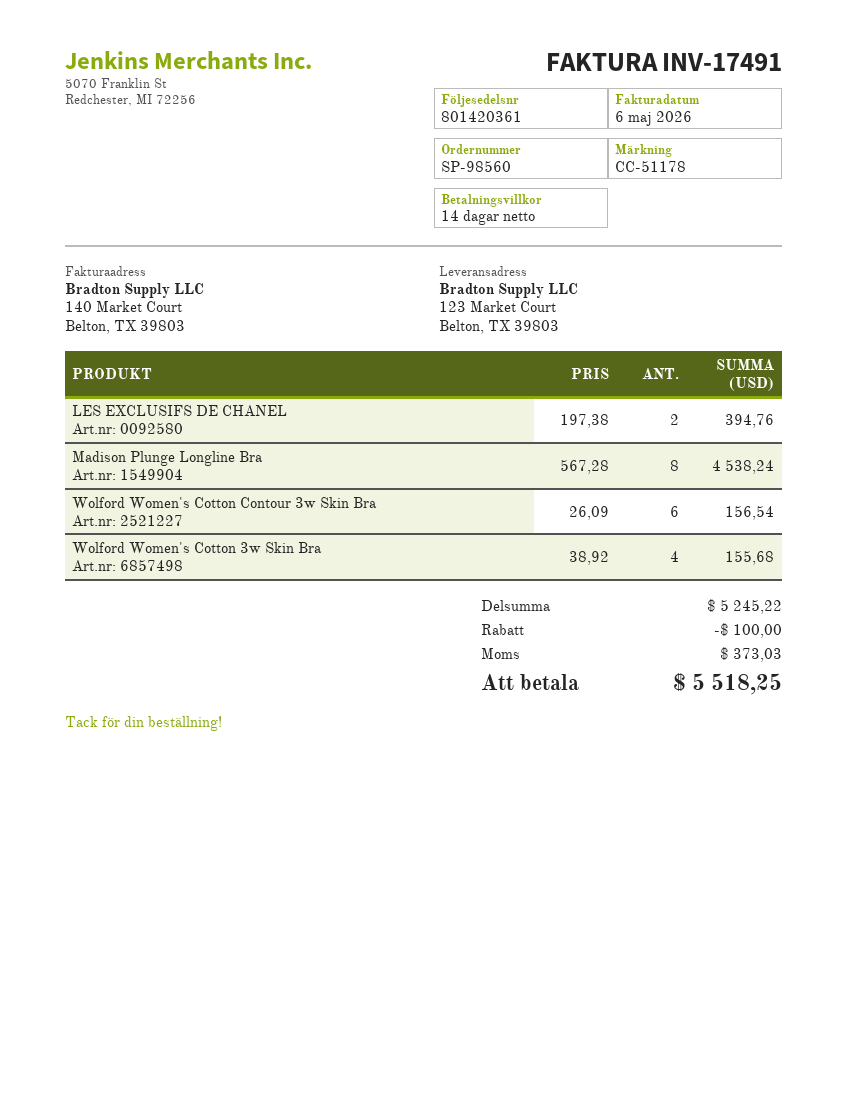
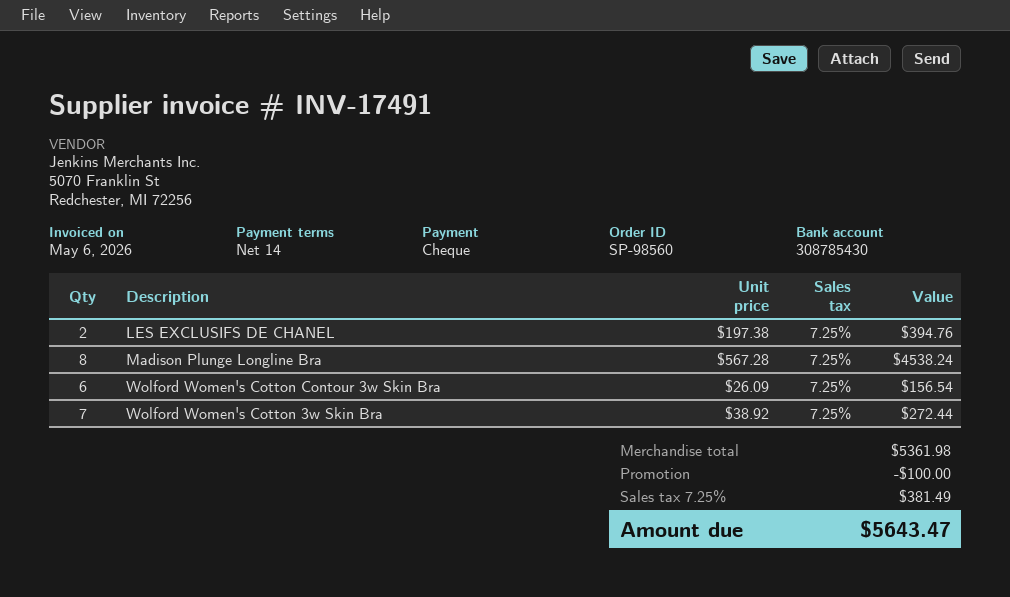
Wolford Women's Cotton 3w Skin Bra: 4 x 38.92 = 155.68 -> 7 x 38.92 = 272.44
subtotal: 5245.22 -> 5361.98
tax: 373.03 -> 381.49
total: 5518.25 -> 5643.47

